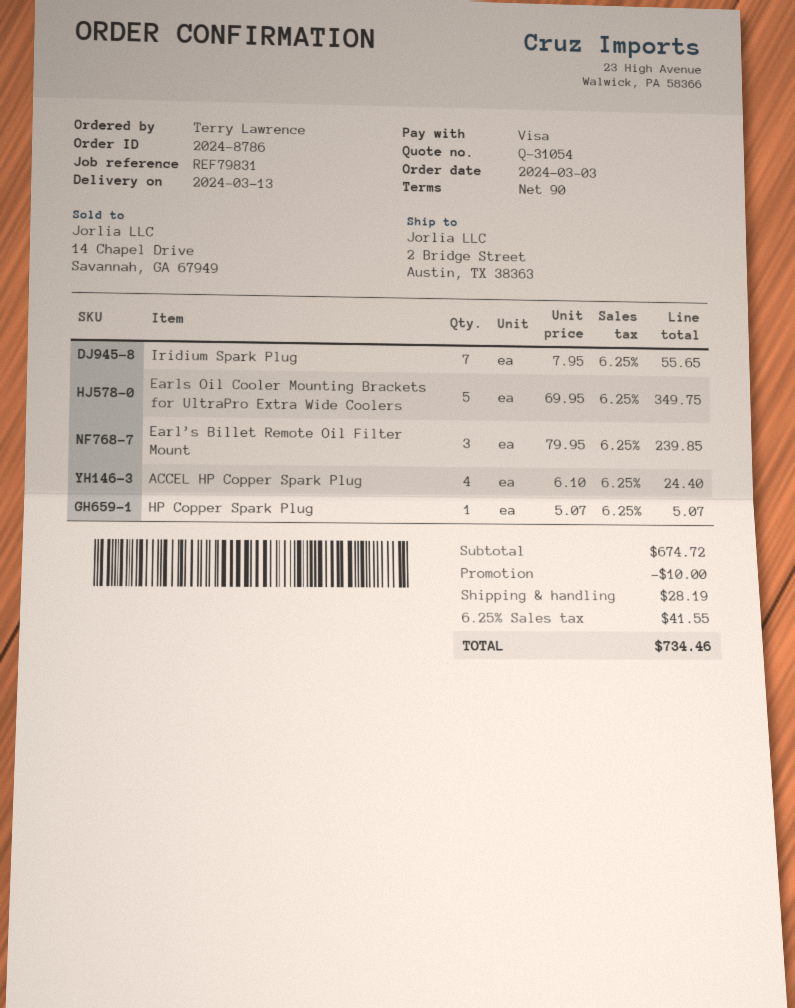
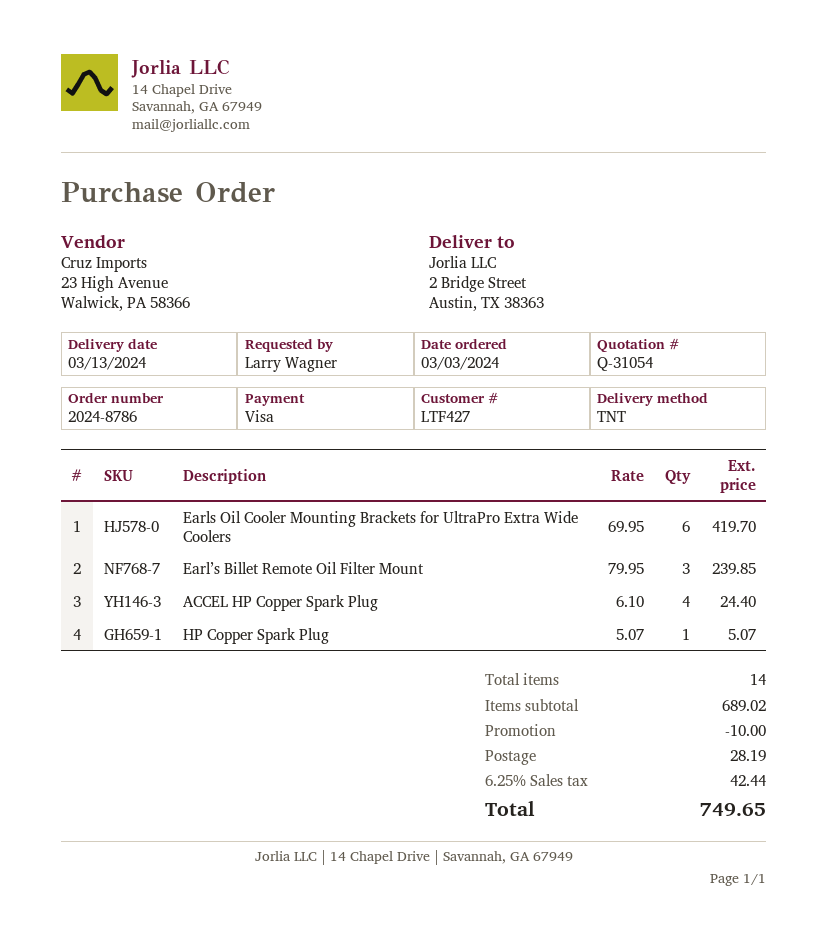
ordered by: Terry Lawrence -> Larry Wagner
Iridium Spark Plug: 7 x 7.95 = 55.65 -> none
Earls Oil Cooler Mounting Brackets for UltraPro Extra Wide Coolers: 5 x 69.95 = 349.75 -> 6 x 69.95 = 419.70
subtotal: 674.72 -> 689.02
tax: 6.25% = 41.55 -> 6.25% = 42.44
total: 734.46 -> 749.65

